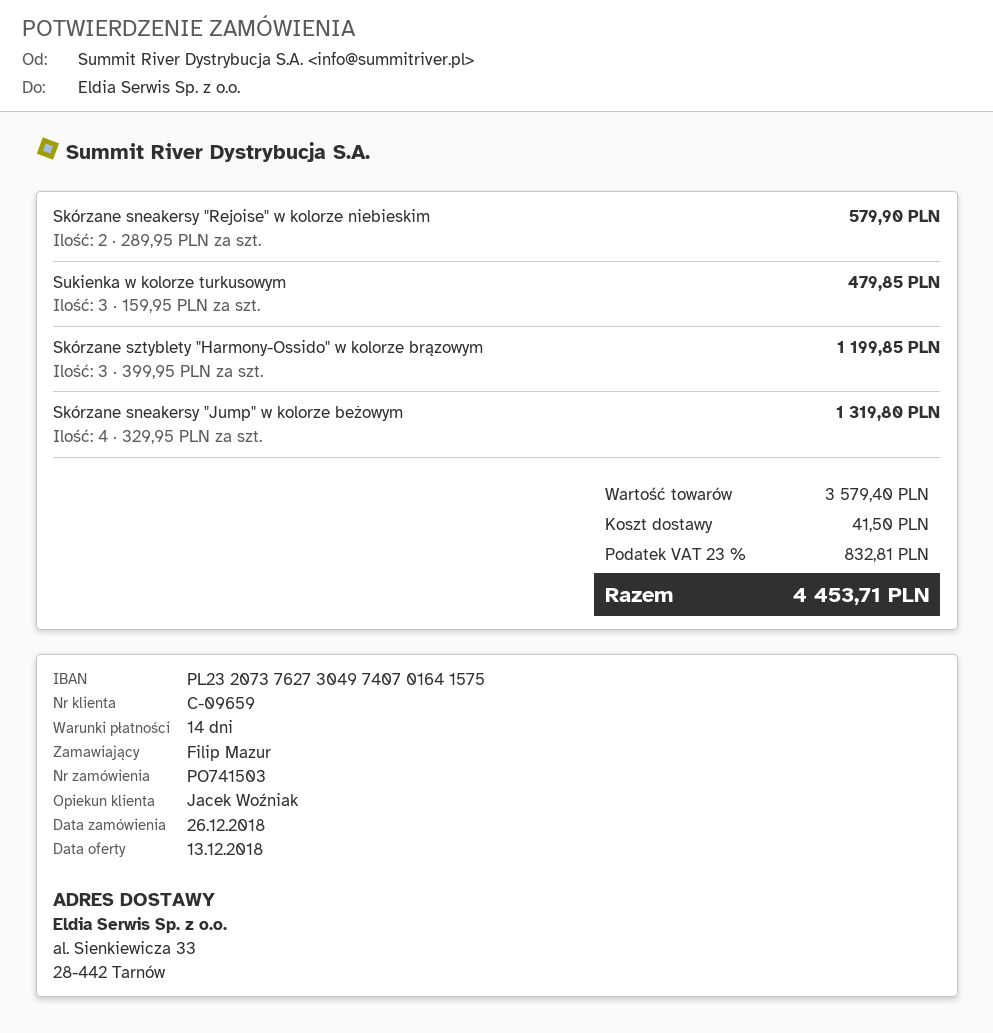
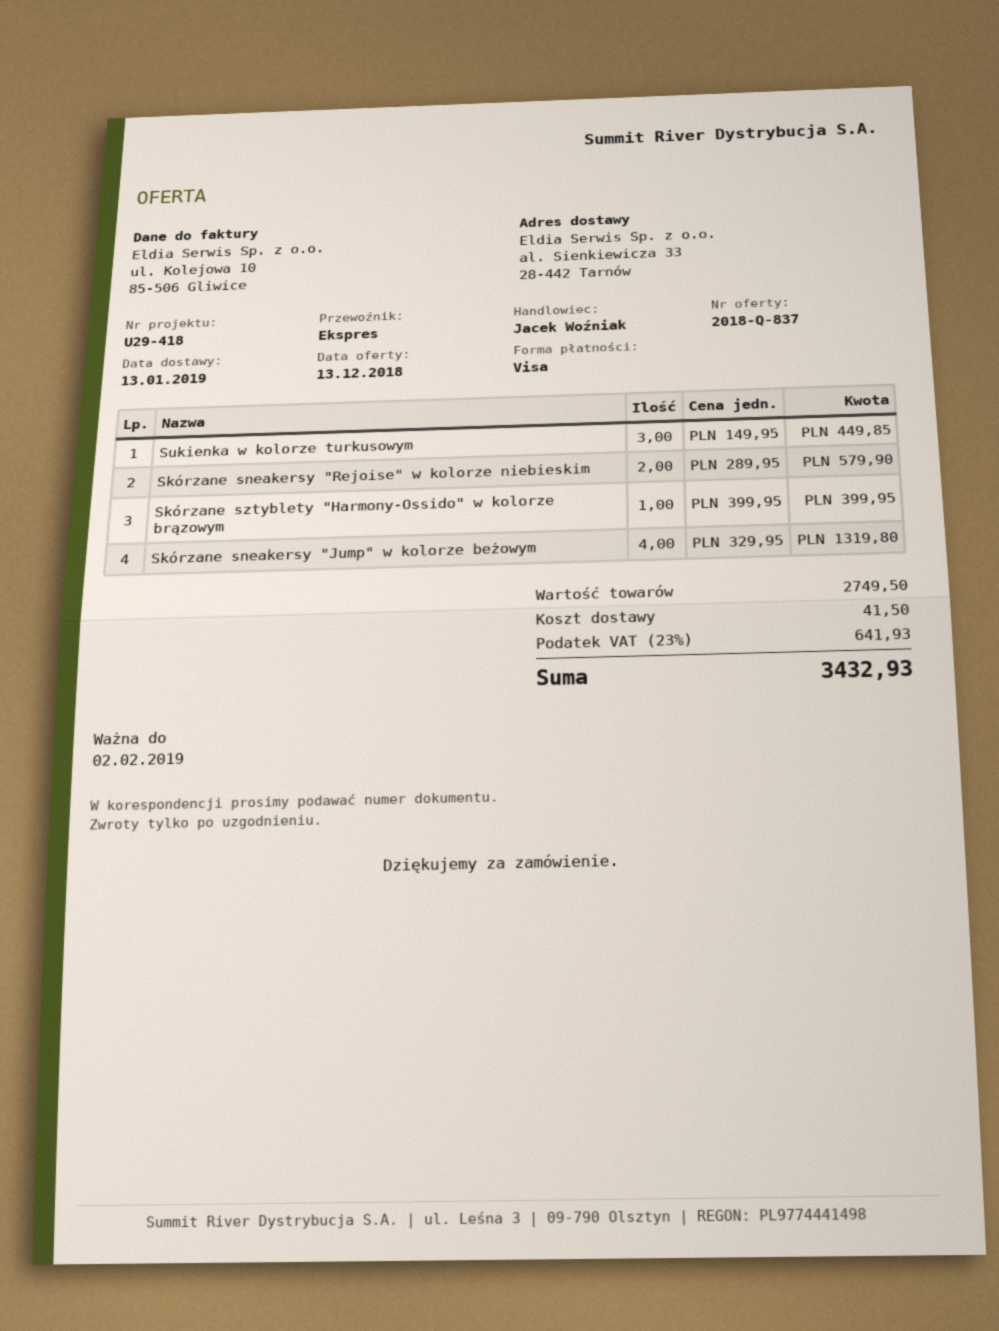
Sukienka w kolorze turkusowym: 3 x 159.95 = 479.85 -> 3 x 149.95 = 449.85
Skórzane sztyblety "Harmony-Ossido" w kolorze brązowym: 3 x 399.95 = 1199.85 -> 1 x 399.95 = 399.95
subtotal: 3579.40 -> 2749.50
tax: 23% = 832.81 -> 23% = 641.93
total: 4453.71 -> 3432.93

